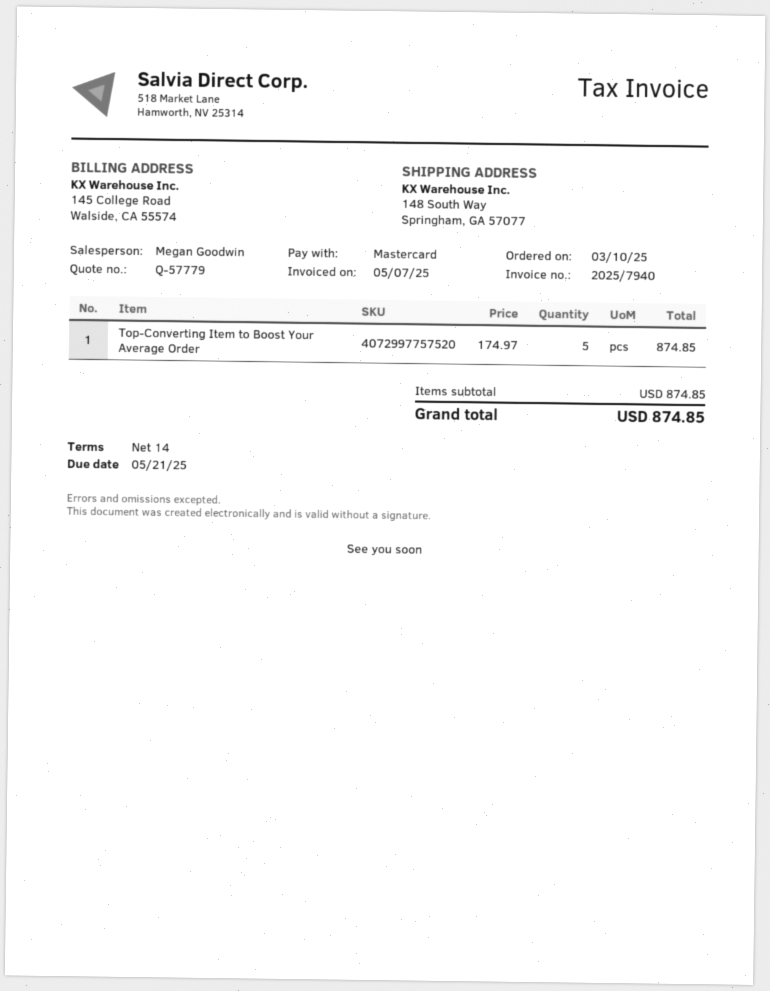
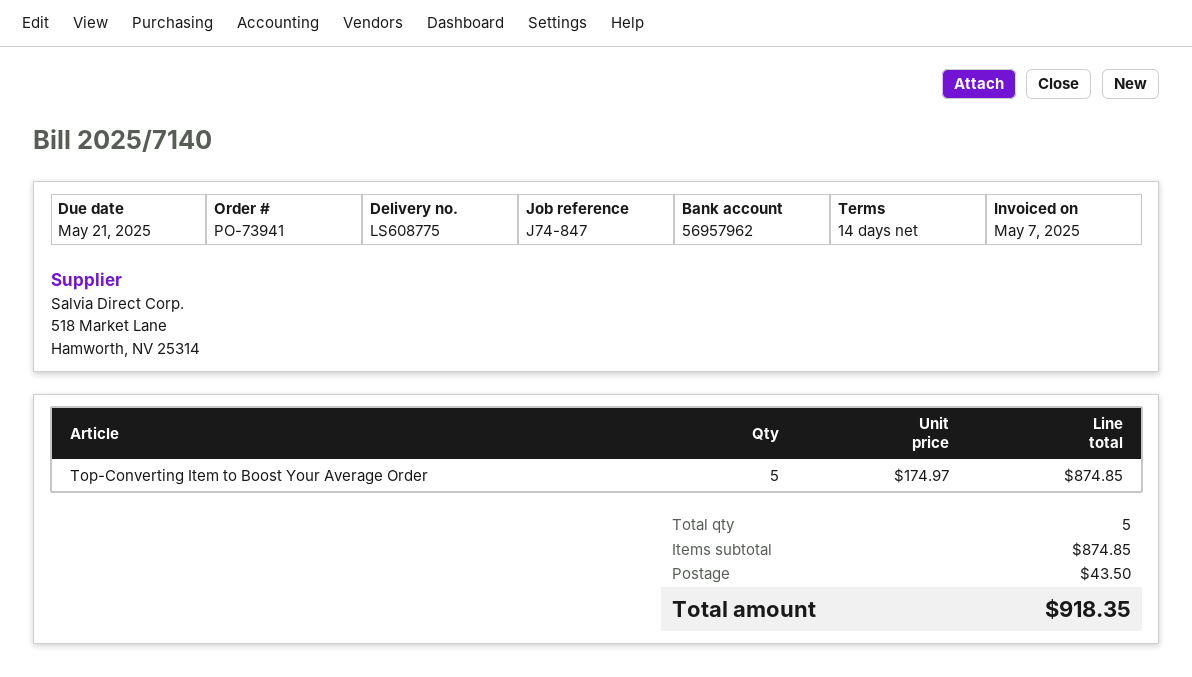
invoice number: 2025/7940 -> 2025/7140
shipping: none -> 43.50
total: 874.85 -> 918.35

